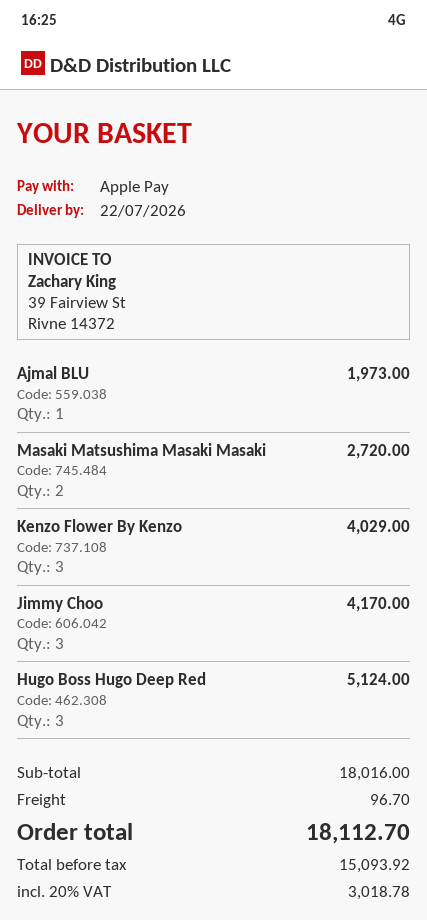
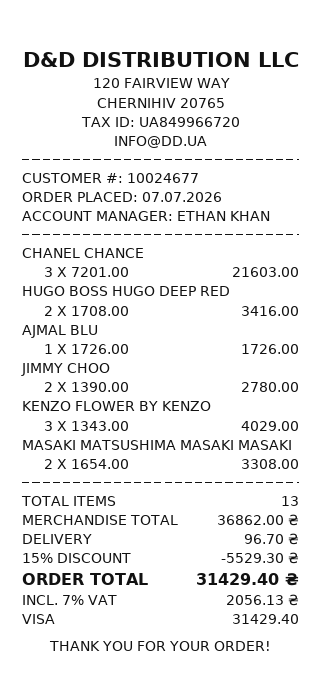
payment method: Apple Pay -> Visa
Ajmal BLU: 1 for 1973.00 -> 1 for 1726.00
Masaki Matsushima Masaki Masaki: 2 for 2720.00 -> 2 for 3308.00
Jimmy Choo: 3 for 4170.00 -> 2 for 2780.00
Hugo Boss Hugo Deep Red: 3 for 5124.00 -> 2 for 3416.00
CHANEL CHANCE: none -> 3 for 21603.00
subtotal: 18016.00 -> 36862.00
discount: none -> 15% = 5529.30
tax: 20% = 3018.78 -> 7% = 2056.13
total: 18112.70 -> 31429.40

